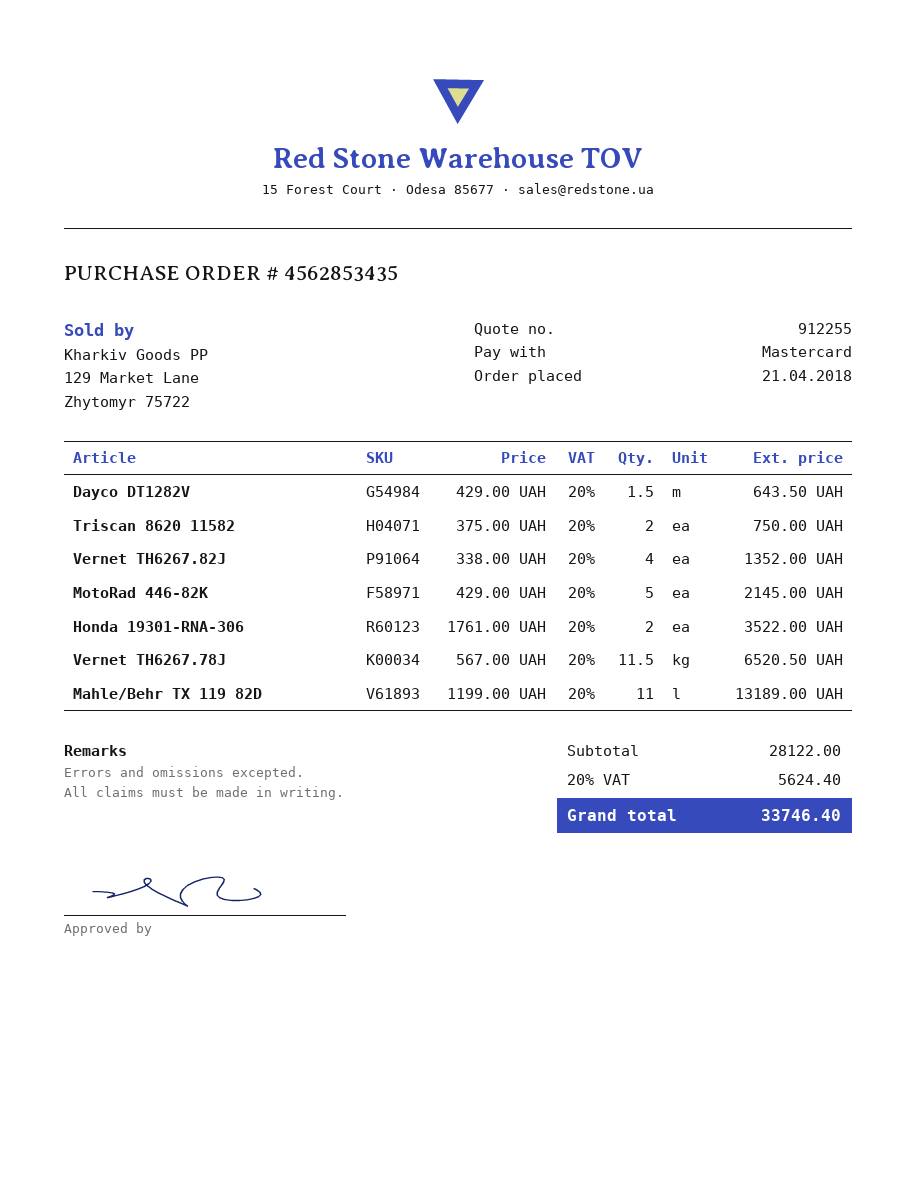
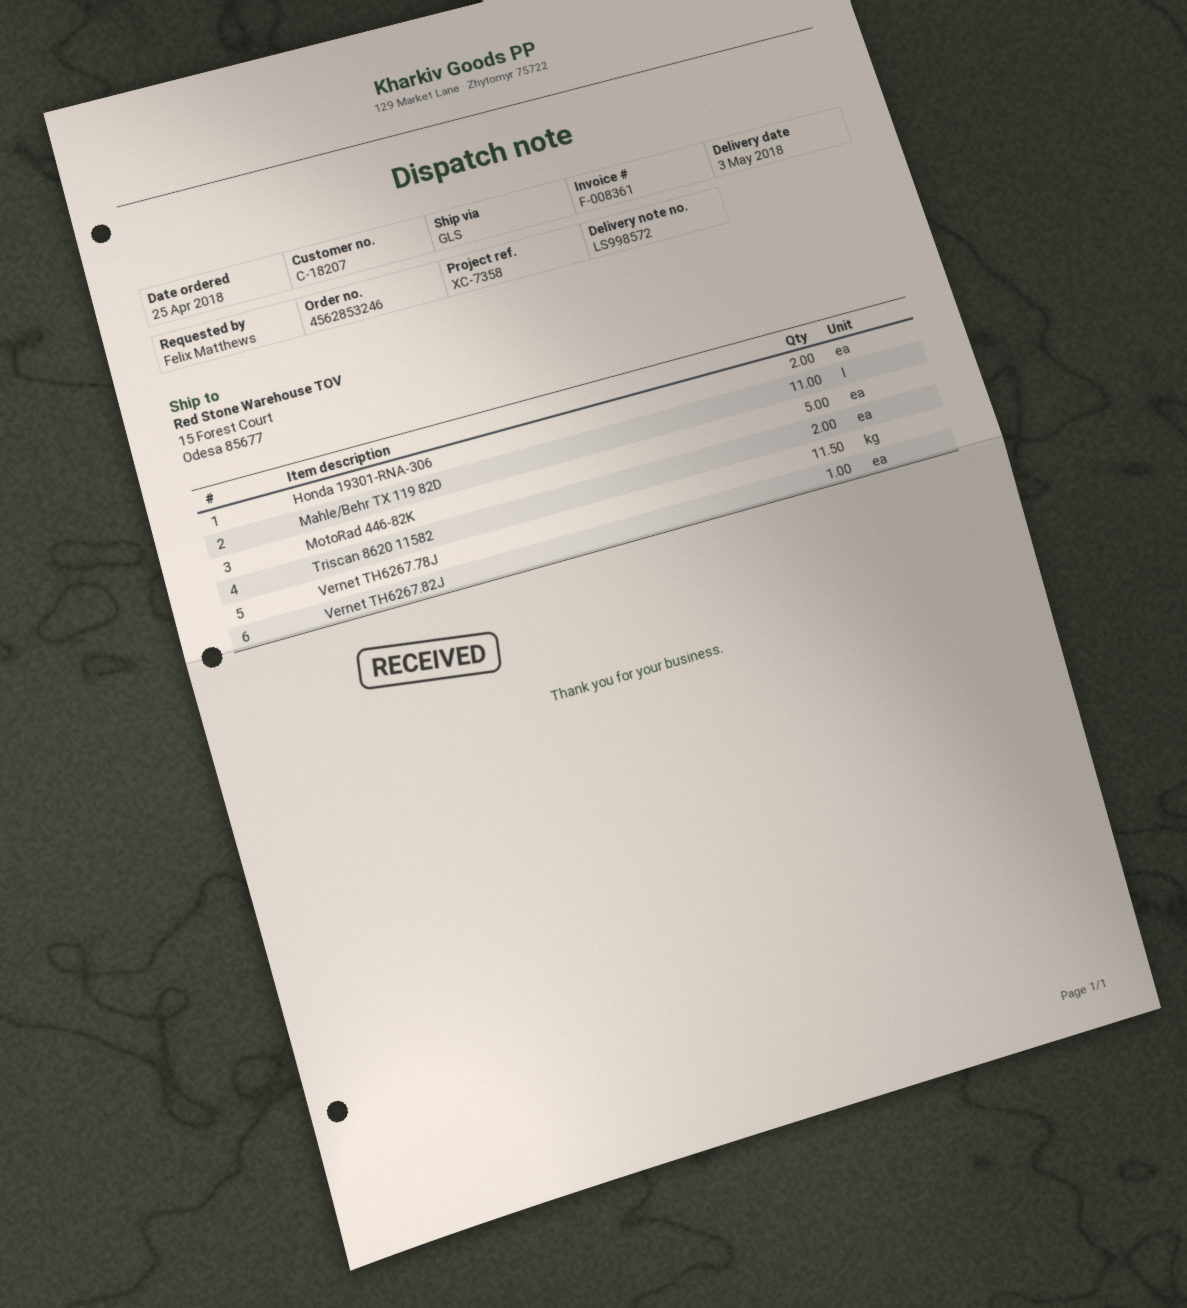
order number: 4562853435 -> 4562853246
order date: 2018-04-21 -> 2018-04-25
Dayco DT1282V: 1.5 -> none
Vernet TH6267.82J: 4 -> 1

